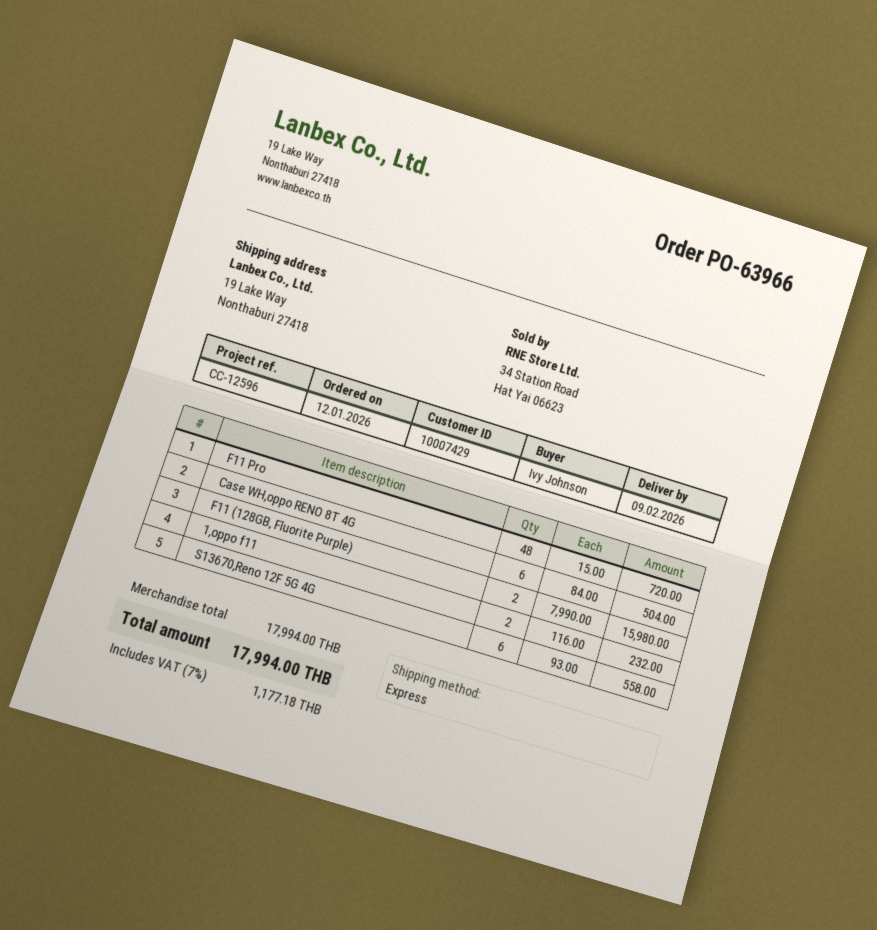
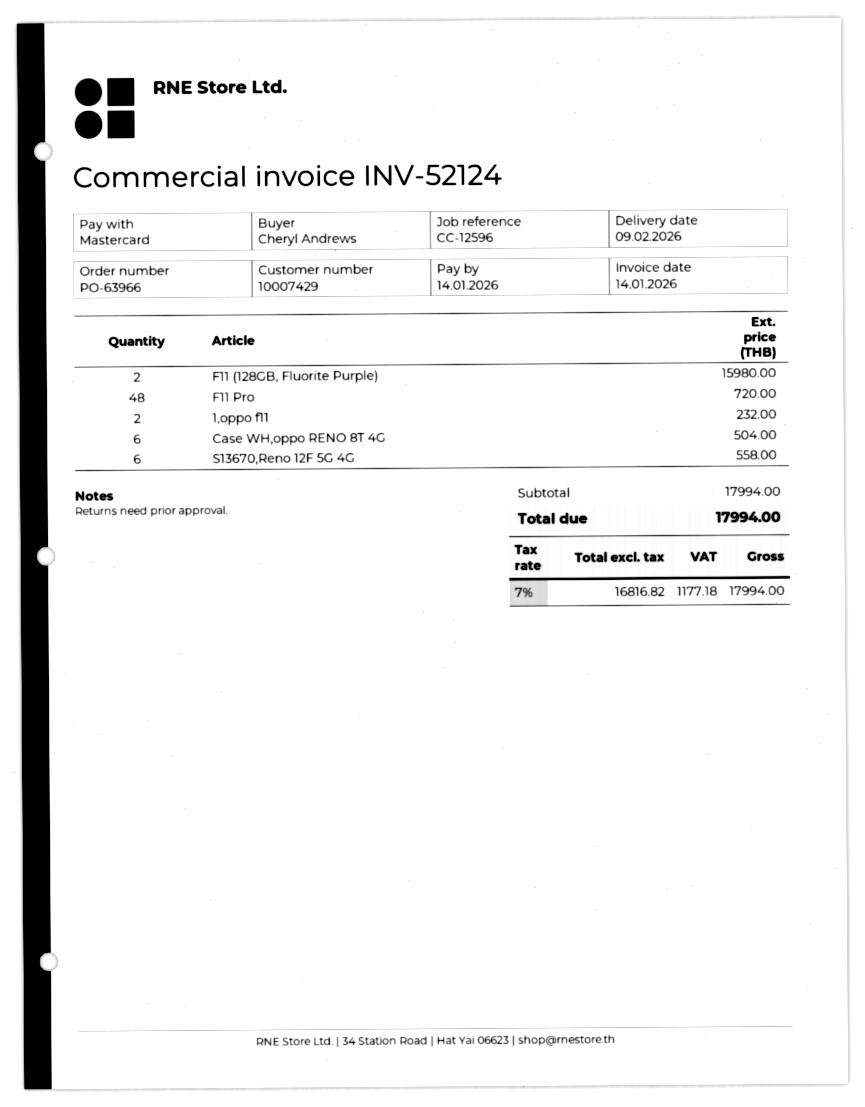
ordered by: Ivy Johnson -> Cheryl Andrews

